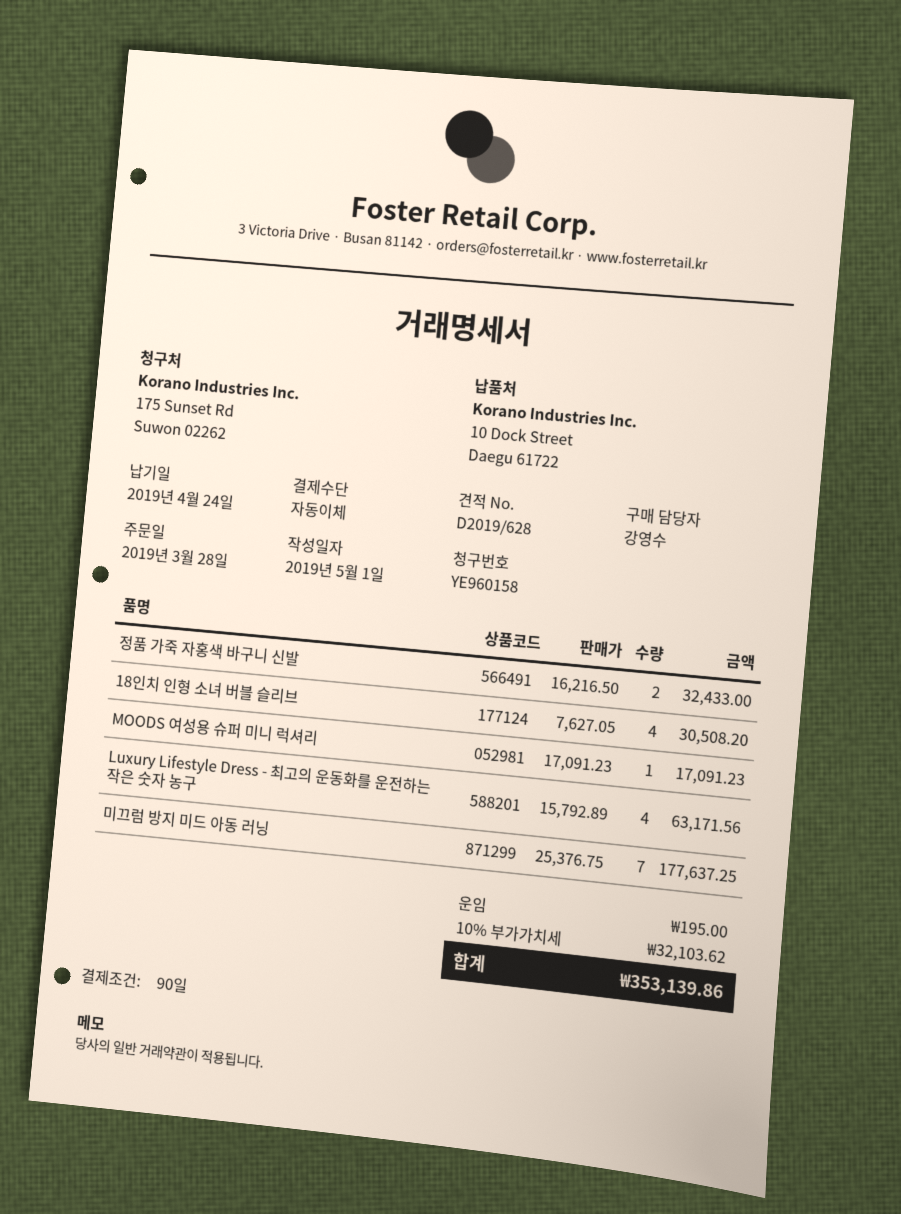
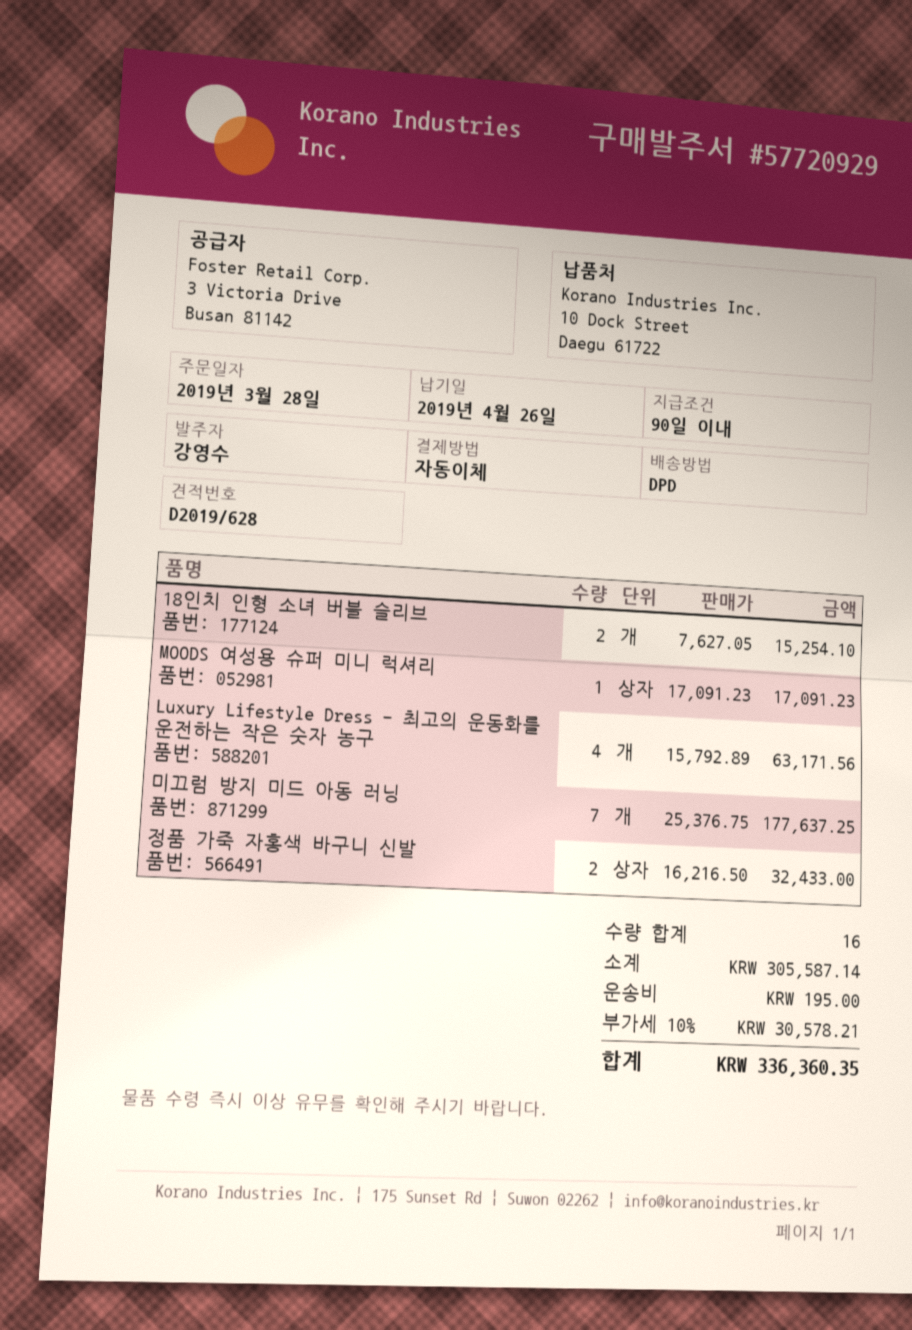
delivery date: 2019-04-24 -> 2019-04-26
18인치 인형 소녀 버블 슬리브: 4 x 7627.05 = 30508.20 -> 2 x 7627.05 = 15254.10
tax: 10% = 32103.62 -> 10% = 30578.21
total: 353139.86 -> 336360.35

